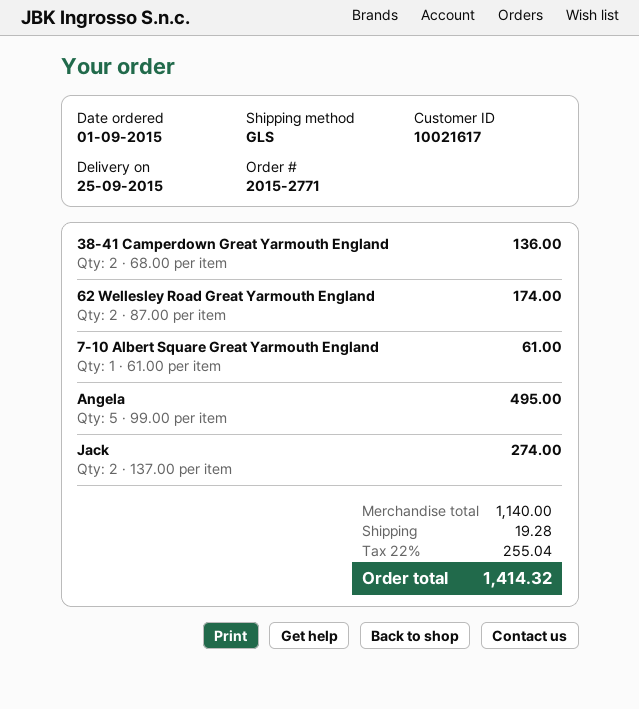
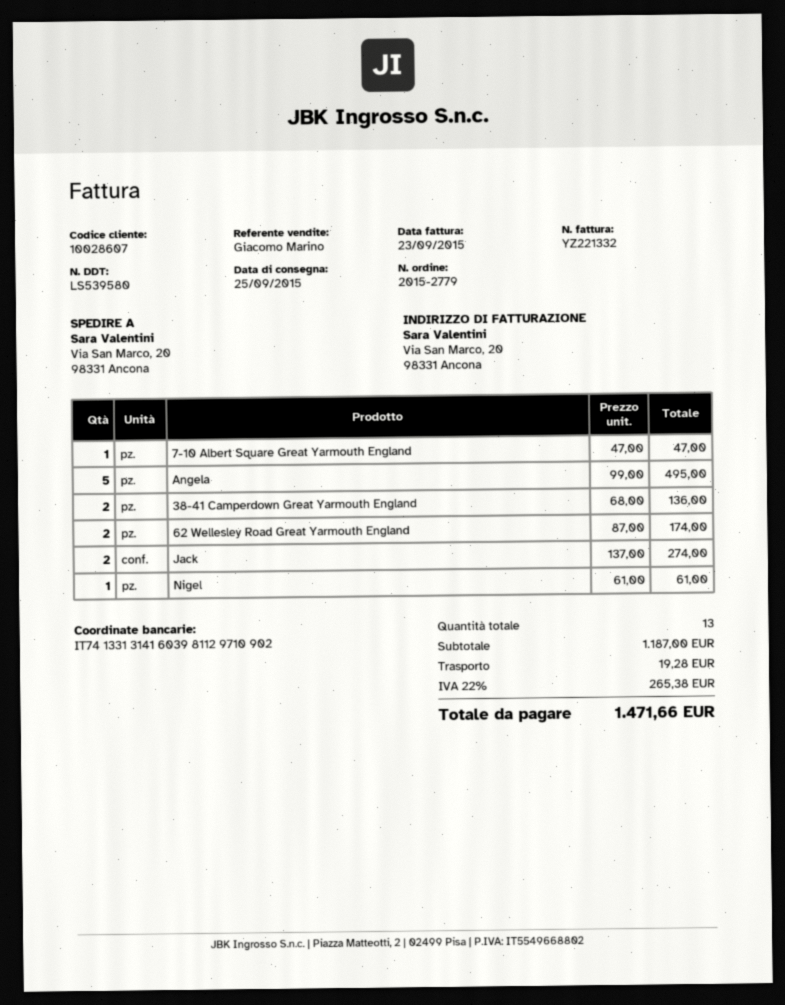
order number: 2015-2771 -> 2015-2779
customer number: 10021617 -> 10028607
7-10 Albert Square Great Yarmouth England: 1 x 61.00 = 61.00 -> 1 x 47.00 = 47.00
Nigel: none -> 1 x 61.00 = 61.00
subtotal: 1140.00 -> 1187.00
tax: 22% = 255.04 -> 22% = 265.38
total: 1414.32 -> 1471.66

